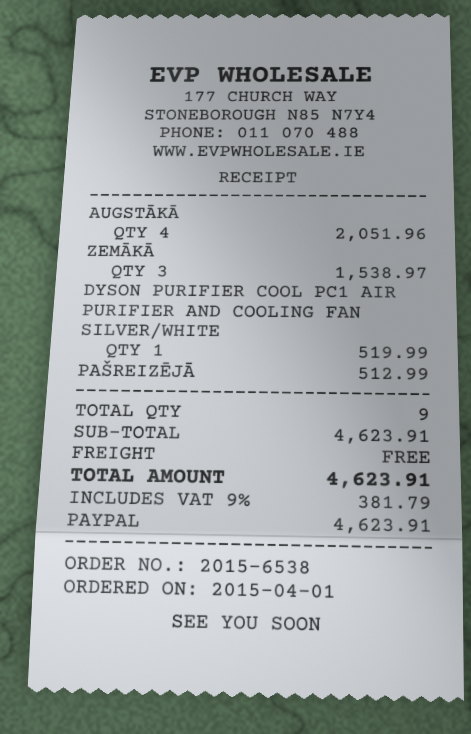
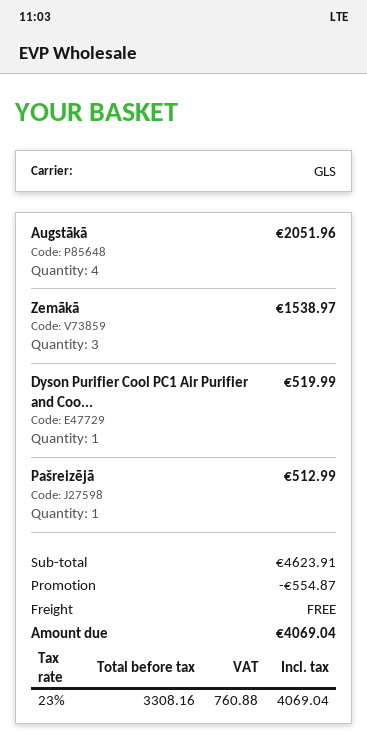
discount: none -> 554.87
tax: 9% = 381.79 -> 23% = 760.88
total: 4623.91 -> 4069.04

